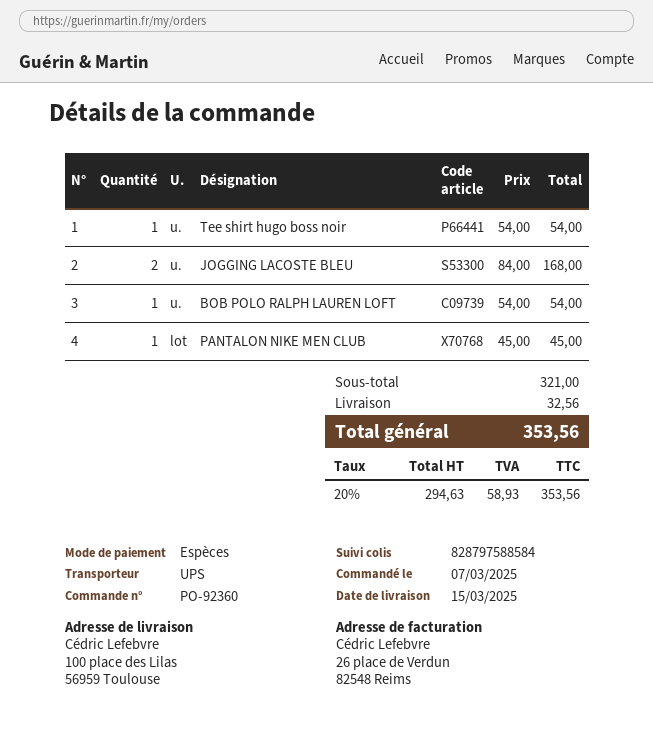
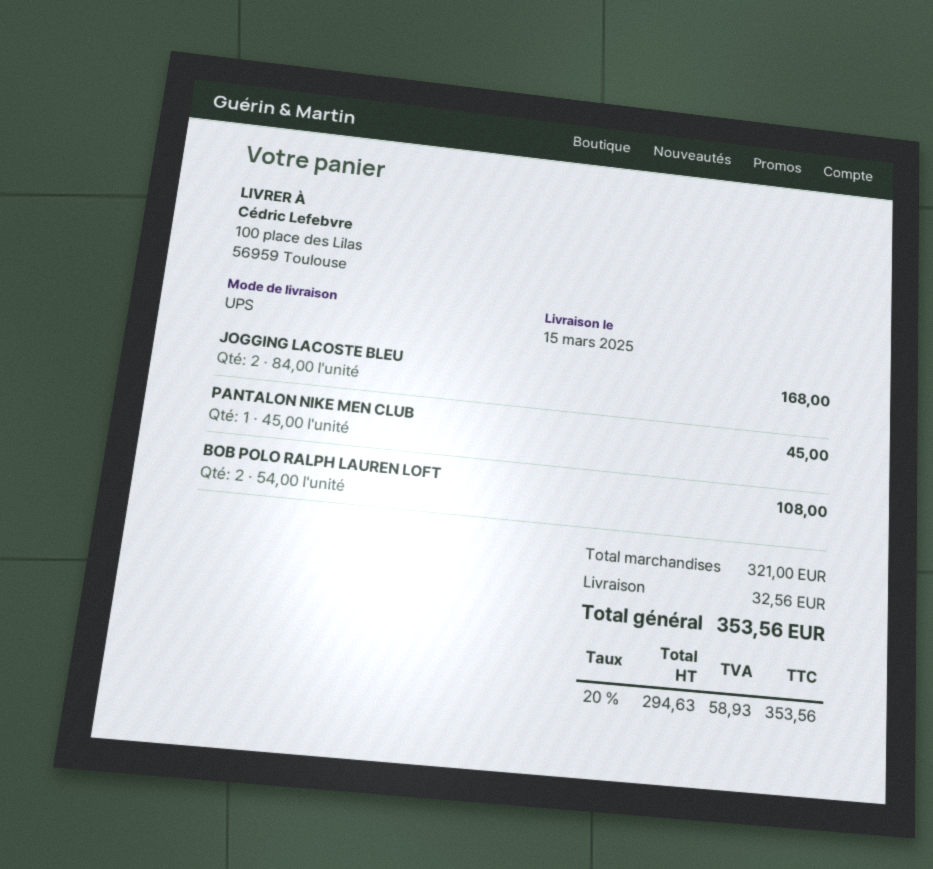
Tee shirt hugo boss noir: 1 x 54.00 = 54.00 -> none
BOB POLO RALPH LAUREN LOFT: 1 x 54.00 = 54.00 -> 2 x 54.00 = 108.00

